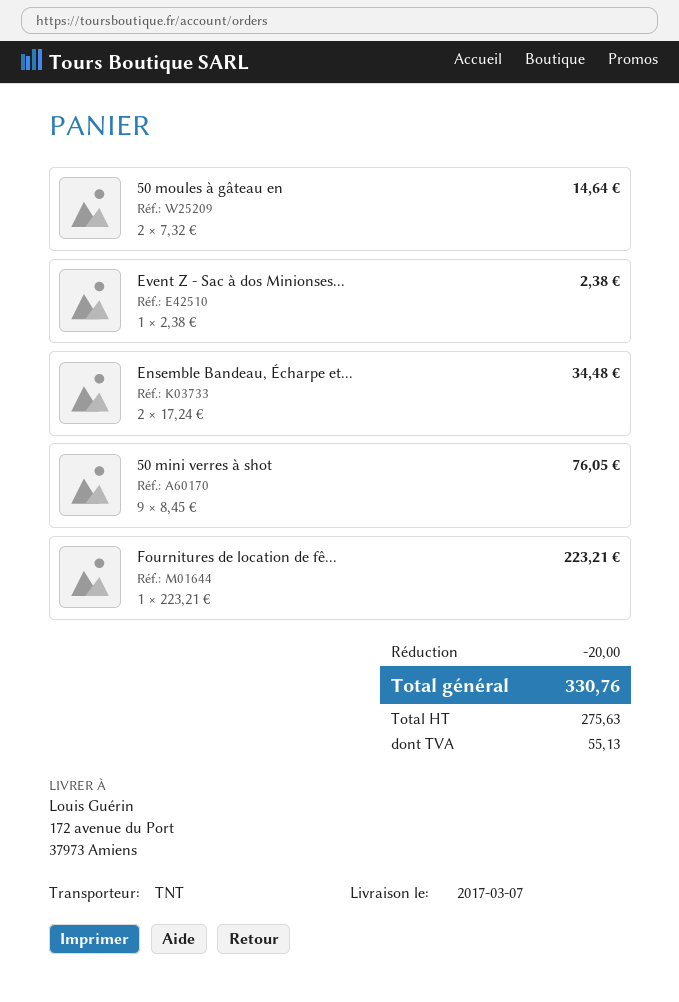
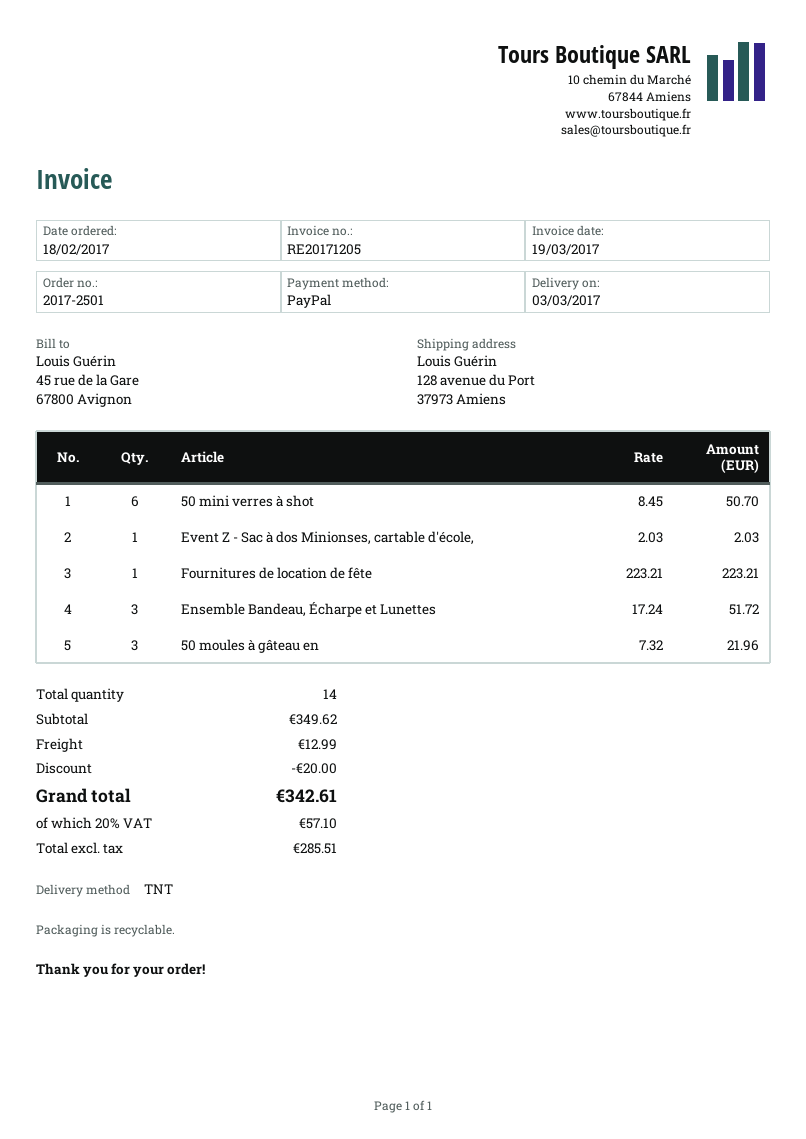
delivery date: 2017-03-07 -> 2017-03-03
ship to: 172 avenue du Port, 37973 Amiens -> 128 avenue du Port, 37973 Amiens
50 moules à gâteau en: 2 x 7.32 = 14.64 -> 3 x 7.32 = 21.96
Event Z - Sac à dos Minionses...: 1 x 2.38 = 2.38 -> 1 x 2.03 = 2.03
Ensemble Bandeau, Écharpe et...: 2 x 17.24 = 34.48 -> 3 x 17.24 = 51.72
50 mini verres à shot: 9 x 8.45 = 76.05 -> 6 x 8.45 = 50.70
shipping: none -> 12.99
net: 275.63 -> 285.51
tax: 55.13 -> 57.10
total: 330.76 -> 342.61

